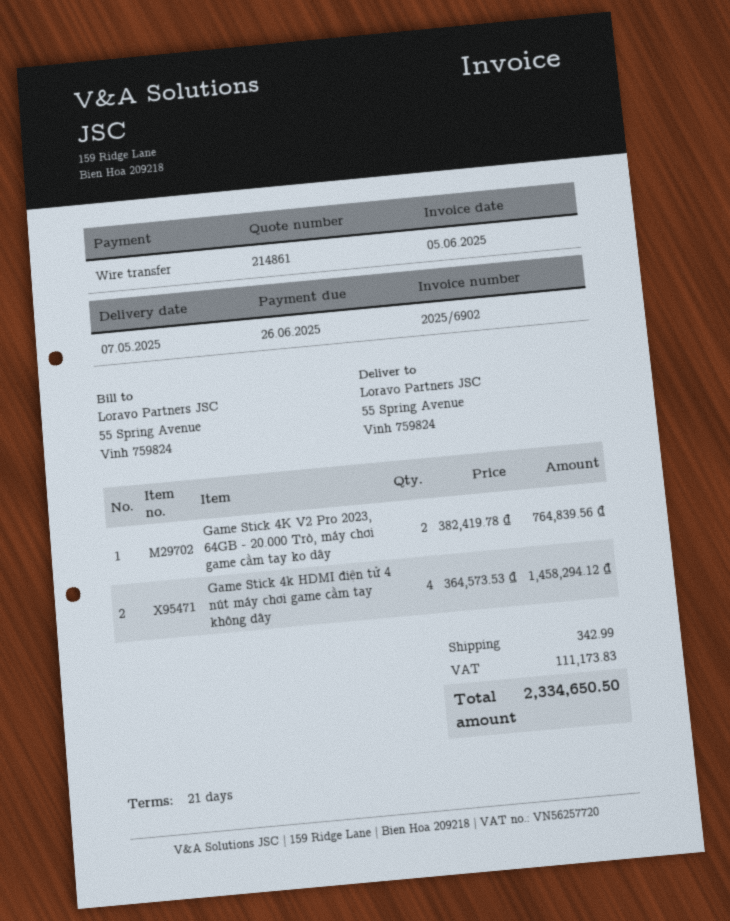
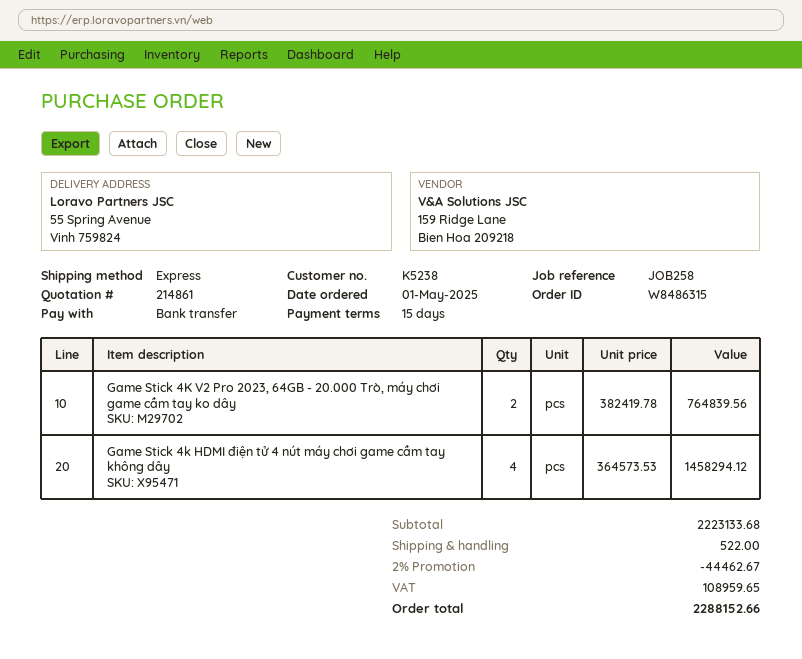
payment terms: 21 days -> 15 days
discount: none -> 2% = 44462.67
shipping: 342.99 -> 522.00
tax: 111173.83 -> 108959.65
total: 2334650.50 -> 2288152.66

